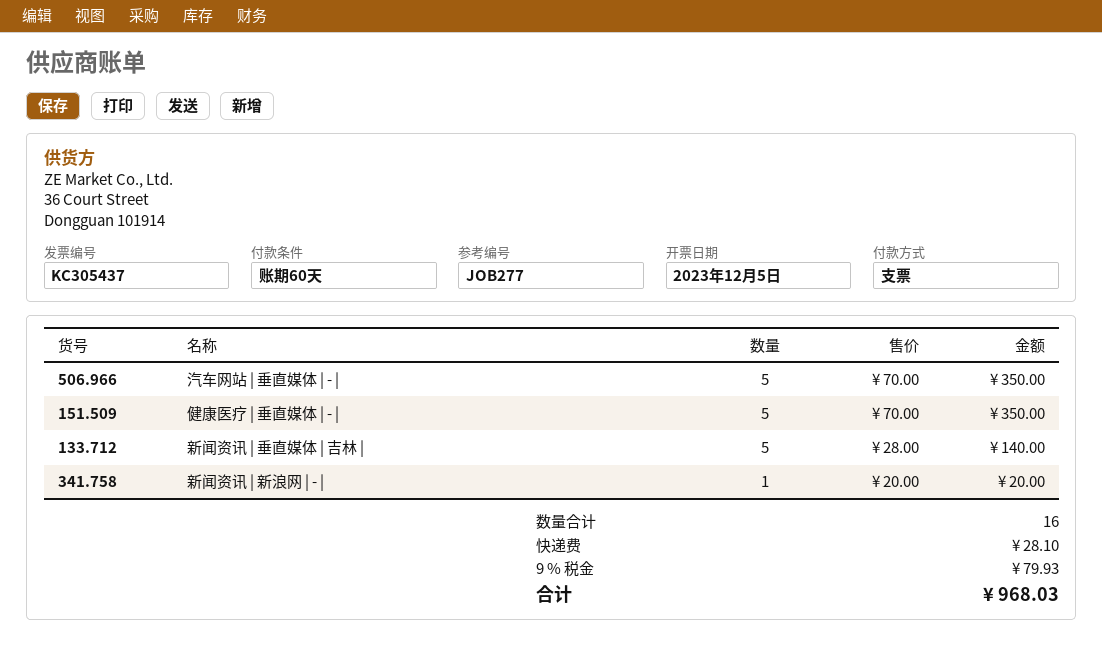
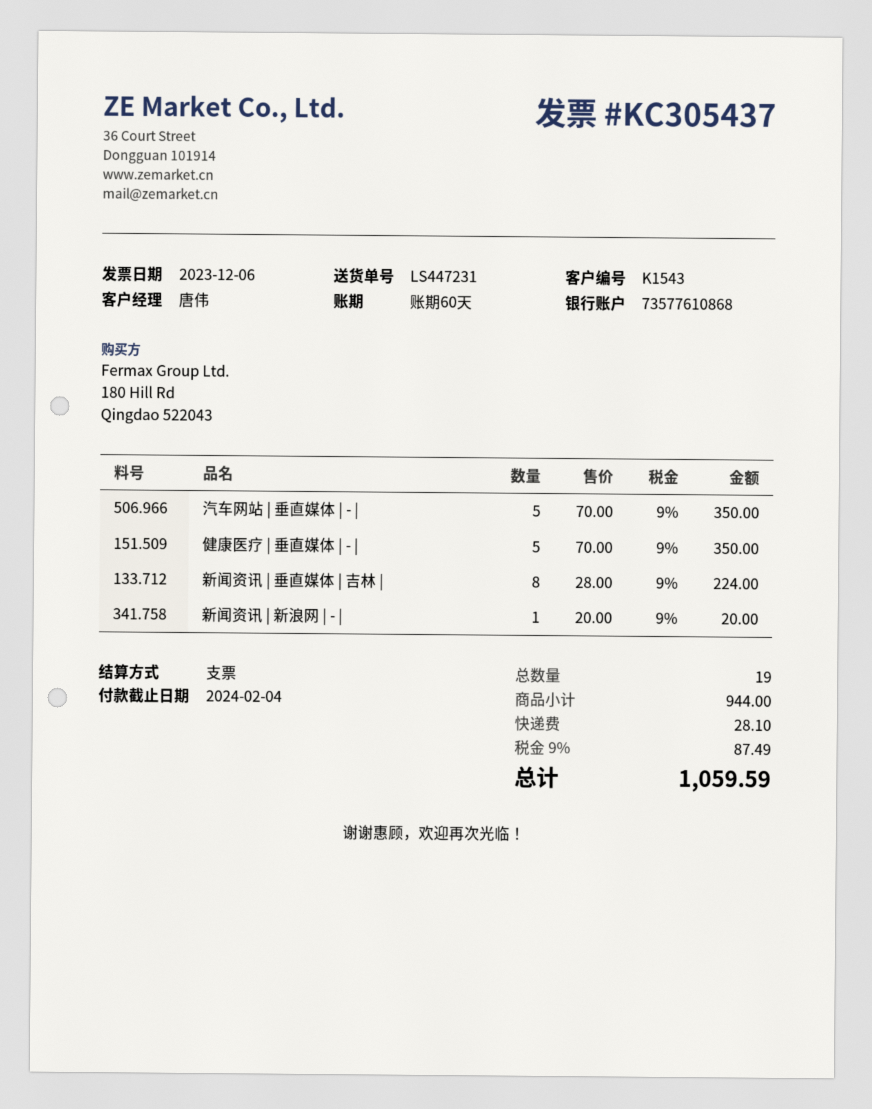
invoice date: 2023-12-05 -> 2023-12-06
新闻资讯 | 垂直媒体 | 吉林 |: 5 x 28.00 = 140.00 -> 8 x 28.00 = 224.00
total quantity: 16 -> 19
tax: 9% = 79.93 -> 9% = 87.49
total: 968.03 -> 1059.59

